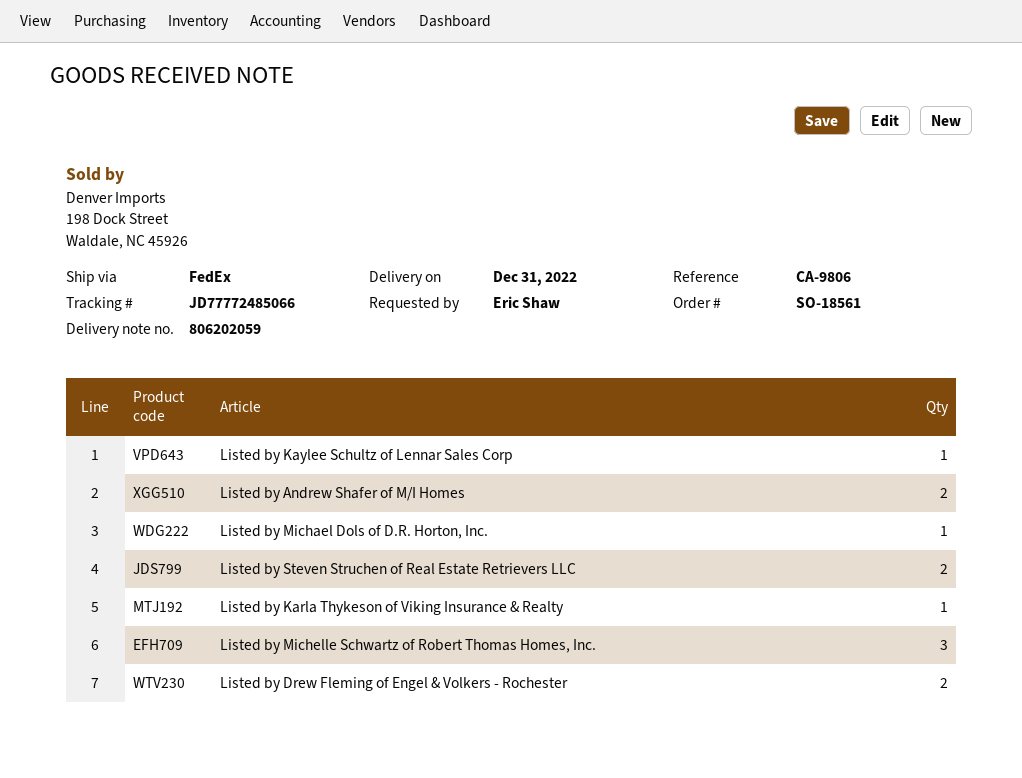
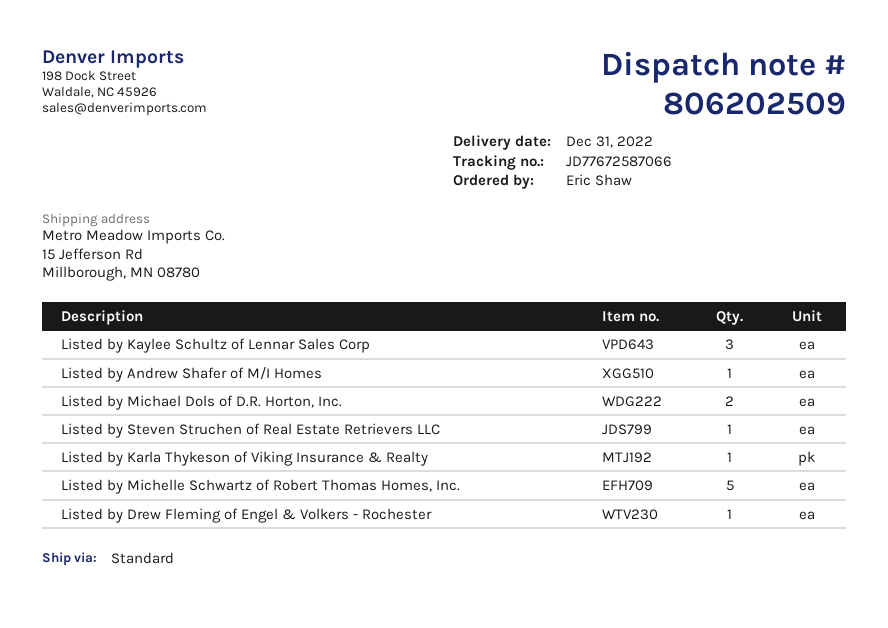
delivery note number: 806202059 -> 806202509
shipping method: FedEx -> standard
tracking number: JD77772485066 -> JD77672587066
Listed by Kaylee Schultz of Lennar Sales Corp: 1 -> 3
Listed by Andrew Shafer of M/I Homes: 2 -> 1
Listed by Michael Dols of D.R. Horton, Inc.: 1 -> 2
Listed by Steven Struchen of Real Estate Retrievers LLC: 2 -> 1
Listed by Michelle Schwartz of Robert Thomas Homes, Inc.: 3 -> 5
Listed by Drew Fleming of Engel & Volkers - Rochester: 2 -> 1

